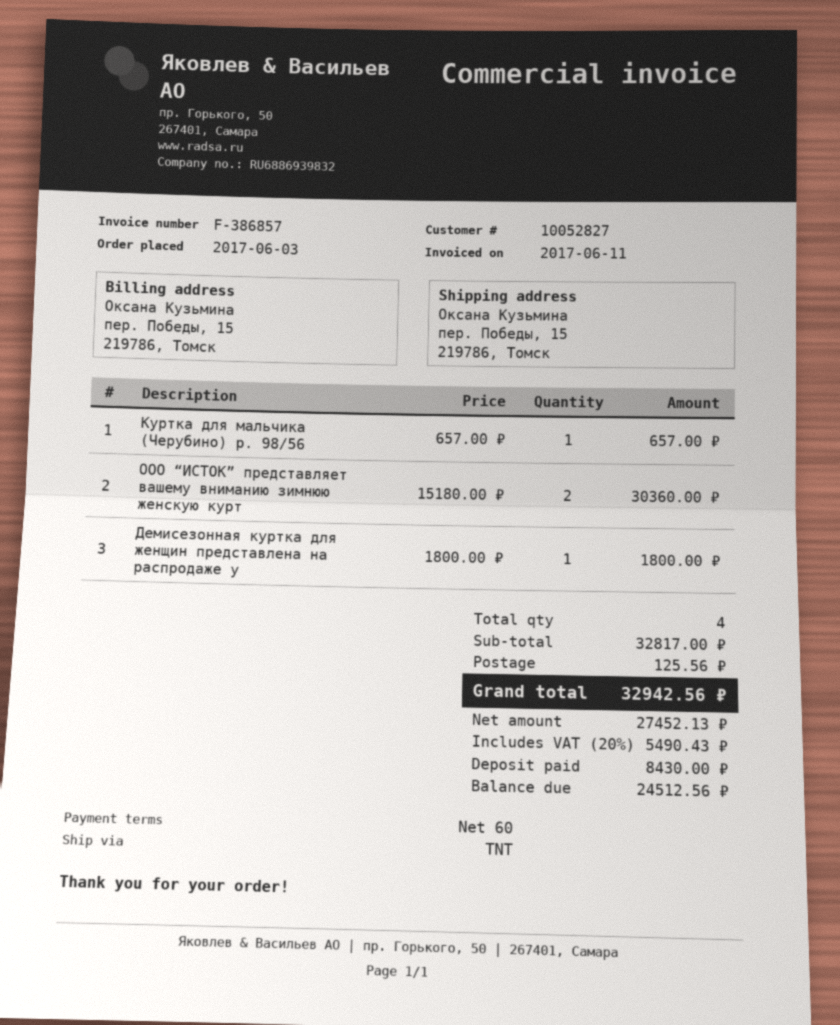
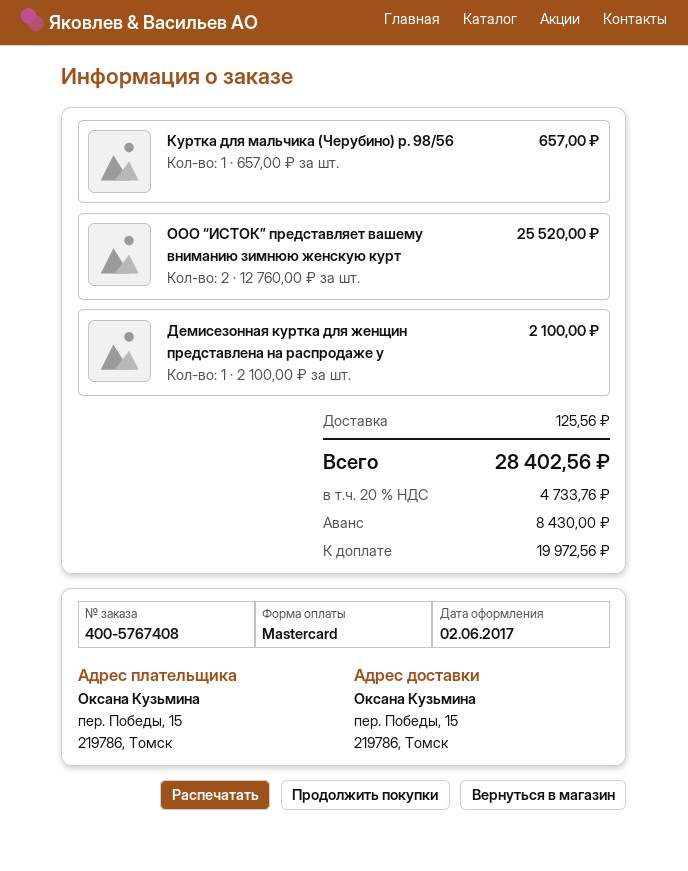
order date: 2017-06-03 -> 2017-06-02
ООО “ИСТОК” представляет вашему вниманию зимнюю женскую курт: 2 x 15180.00 = 30360.00 -> 2 x 12760.00 = 25520.00
Демисезонная куртка для женщин представлена на распродаже у: 1 x 1800.00 = 1800.00 -> 1 x 2100.00 = 2100.00
tax: 20% = 5490.43 -> 20% = 4733.76
total: 32942.56 -> 28402.56
balance: 24512.56 -> 19972.56

